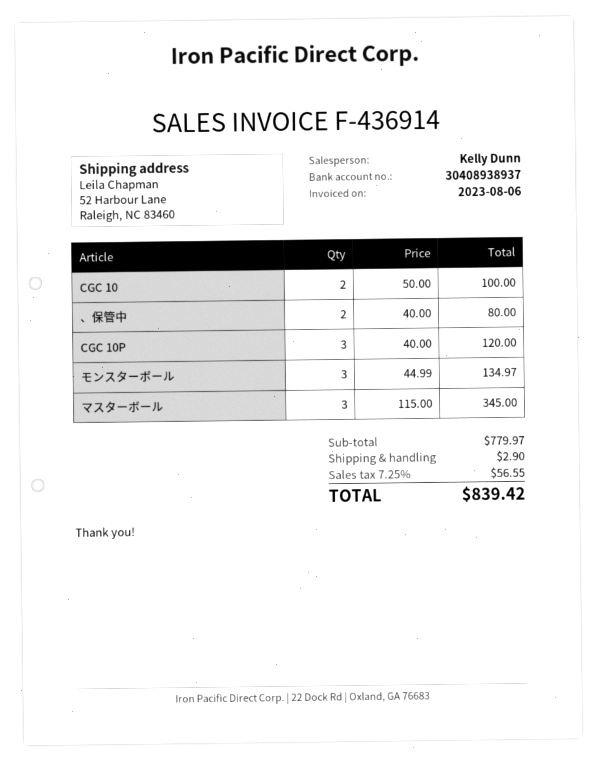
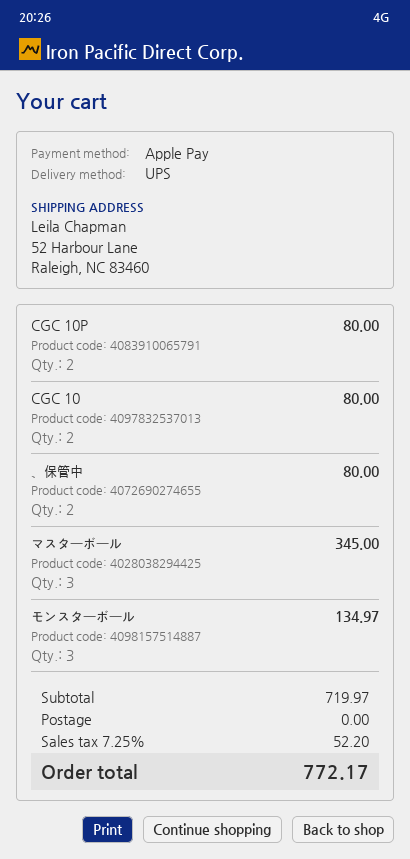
CGC 10: 2 for 100.00 -> 2 for 80.00
CGC 10P: 3 for 120.00 -> 2 for 80.00
subtotal: 779.97 -> 719.97
shipping: 2.90 -> 0.00
tax: 7.25% = 56.55 -> 7.25% = 52.20
total: 839.42 -> 772.17

